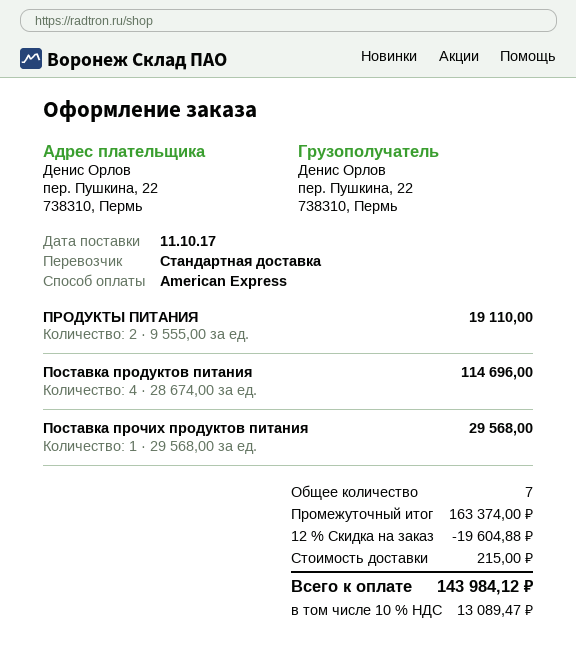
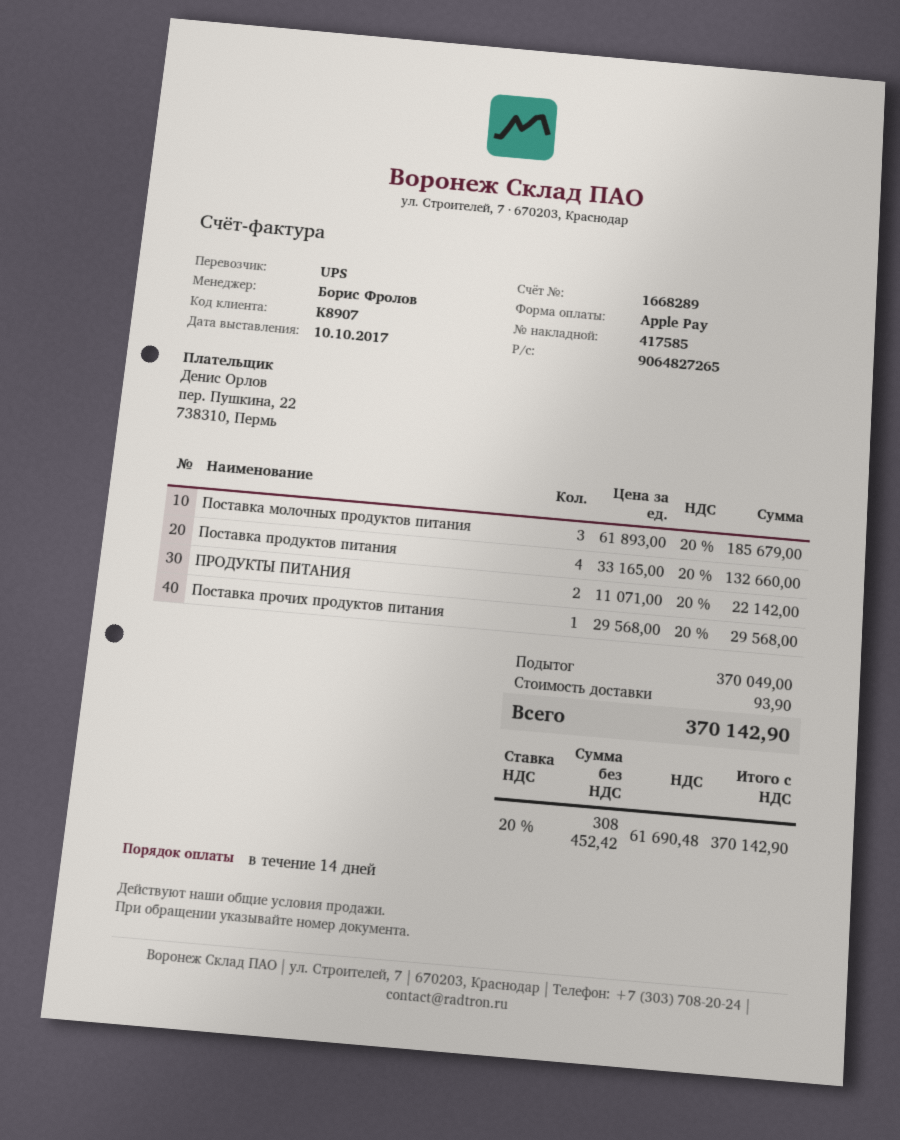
payment method: American Express -> Apple Pay
shipping method: standard -> UPS
ПРОДУКТЫ ПИТАНИЯ: 2 x 9555.00 = 19110.00 -> 2 x 11071.00 = 22142.00
Поставка продуктов питания: 4 x 28674.00 = 114696.00 -> 4 x 33165.00 = 132660.00
Поставка молочных продуктов питания: none -> 3 x 61893.00 = 185679.00
subtotal: 163374.00 -> 370049.00
discount: 12% = 19604.88 -> none
shipping: 215.00 -> 93.90
tax: 10% = 13089.47 -> 20% = 61690.48
total: 143984.12 -> 370142.90

